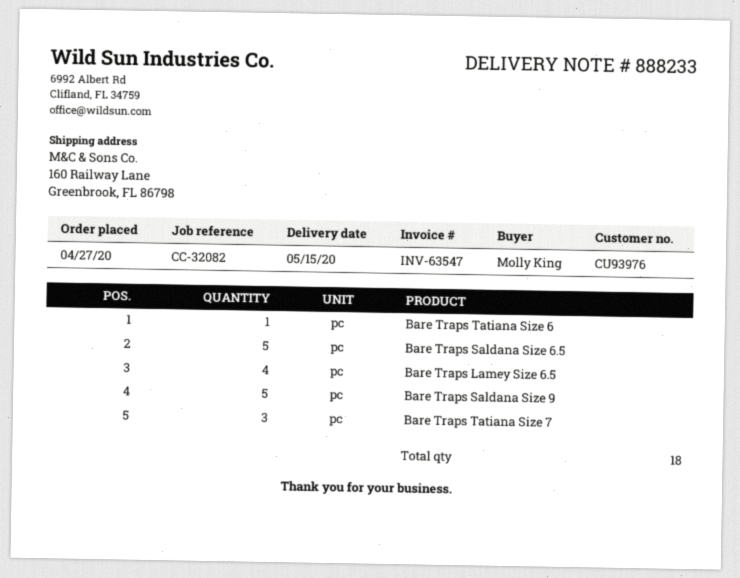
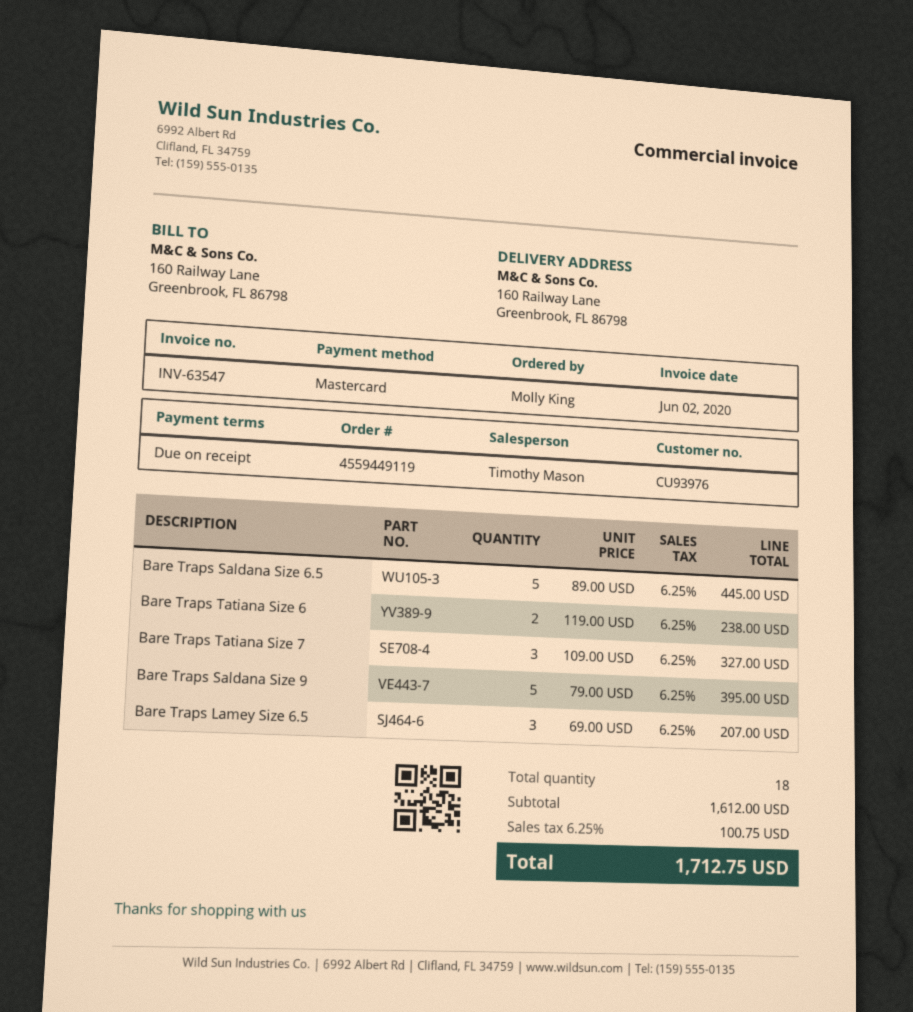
Bare Traps Tatiana Size 6: 1 -> 2
Bare Traps Lamey Size 6.5: 4 -> 3

